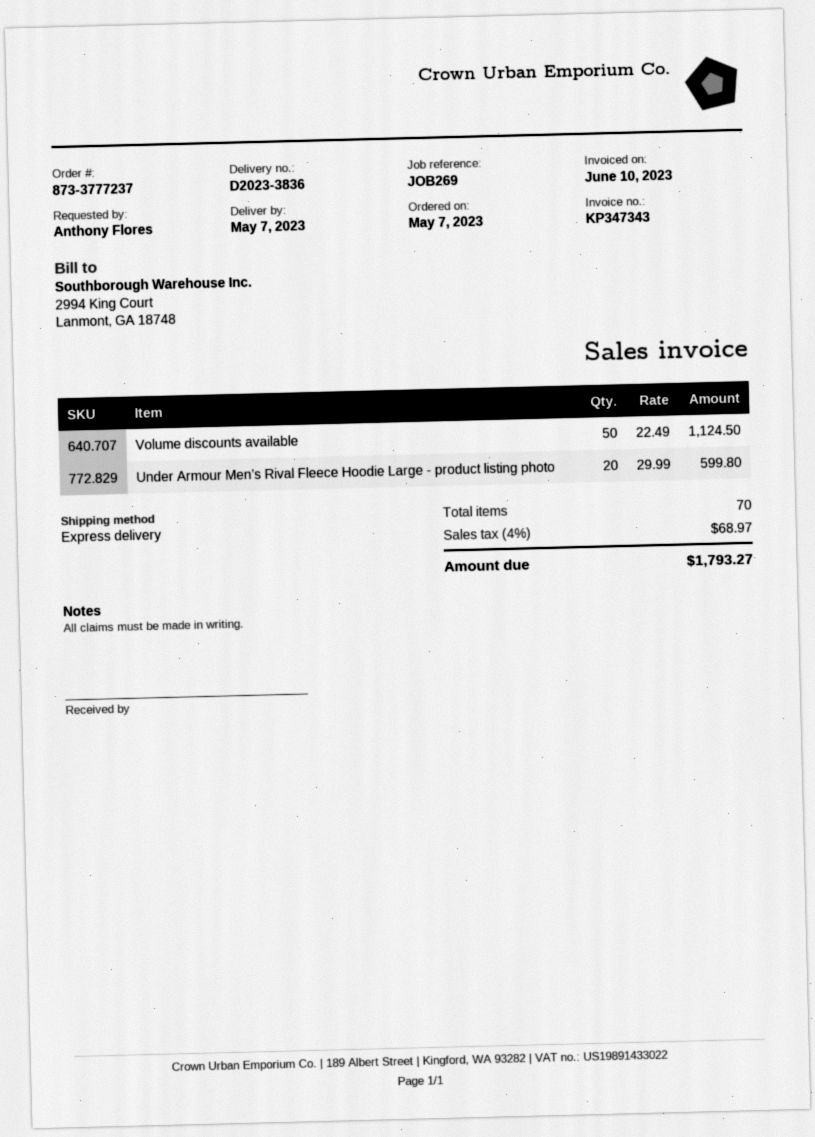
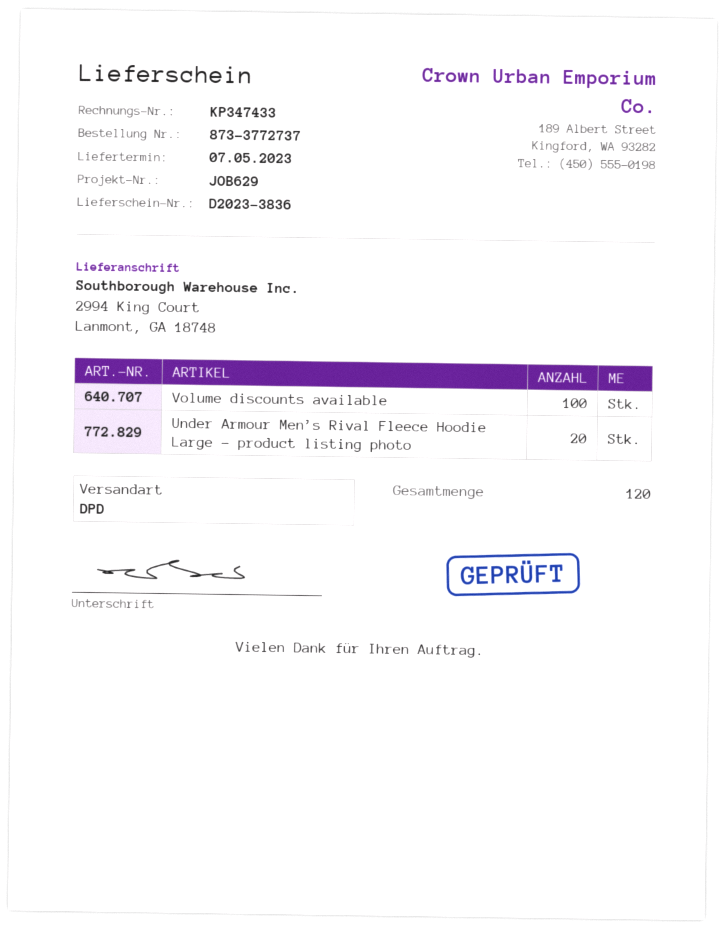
order number: 873-3777237 -> 873-3772737
invoice number: KP347343 -> KP347433
reference: JOB269 -> JOB629
shipping method: express -> DPD
Volume discounts available: 50 -> 100
total quantity: 70 -> 120

